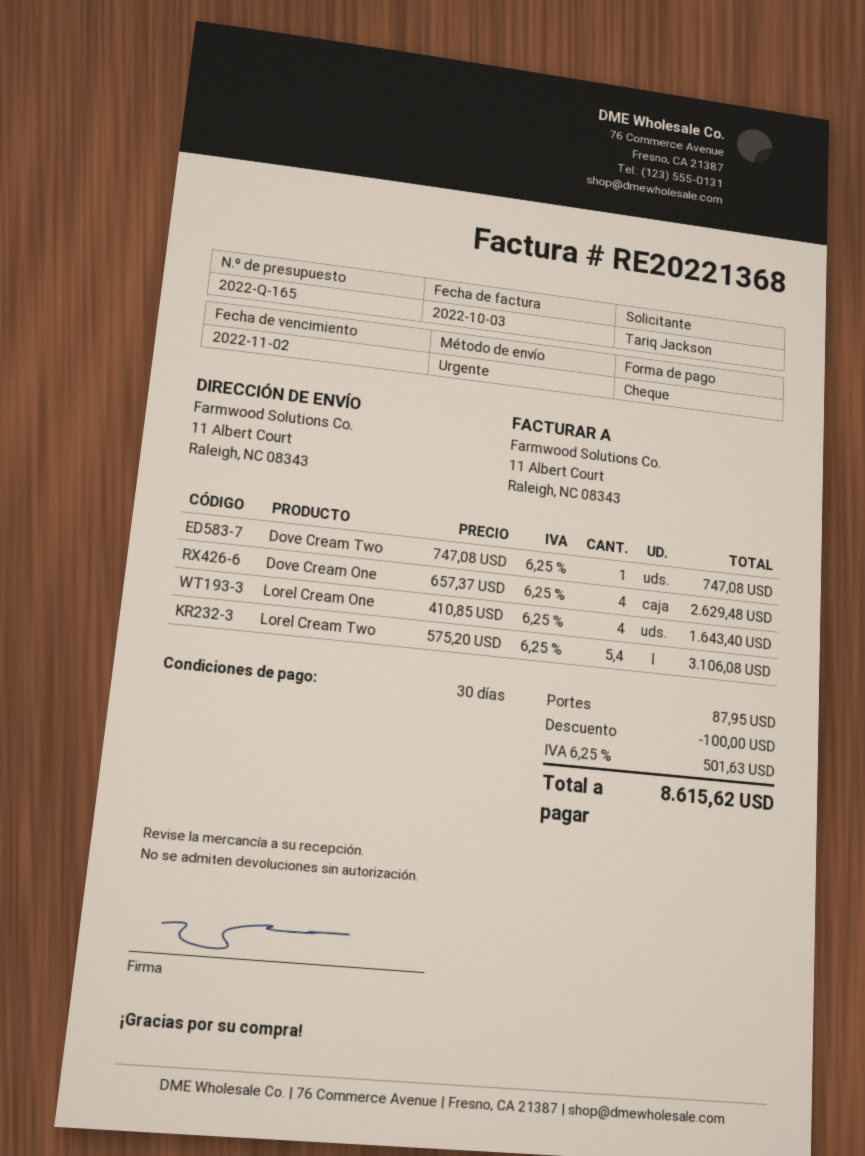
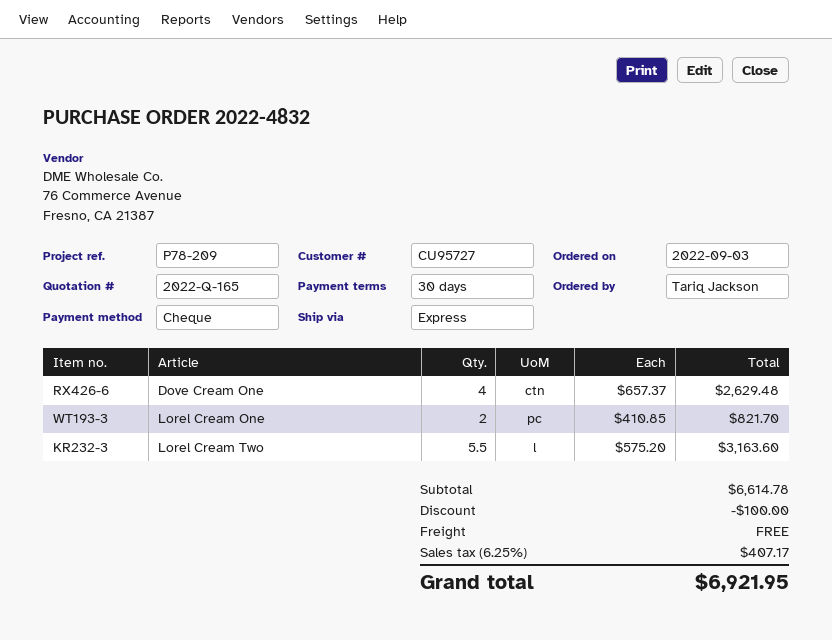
Dove Cream Two: 1 x 747.08 = 747.08 -> none
Lorel Cream One: 4 x 410.85 = 1643.40 -> 2 x 410.85 = 821.70
Lorel Cream Two: 5.4 x 575.20 = 3106.08 -> 5.5 x 575.20 = 3163.60
shipping: 87.95 -> 0.00
tax: 6.25% = 501.63 -> 6.25% = 407.17
total: 8615.62 -> 6921.95

